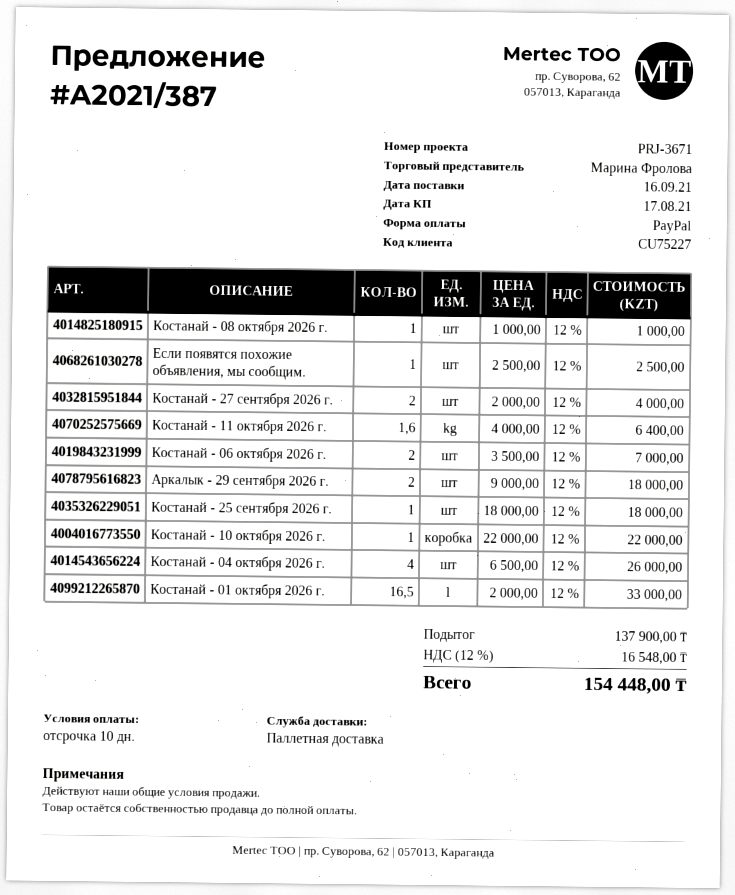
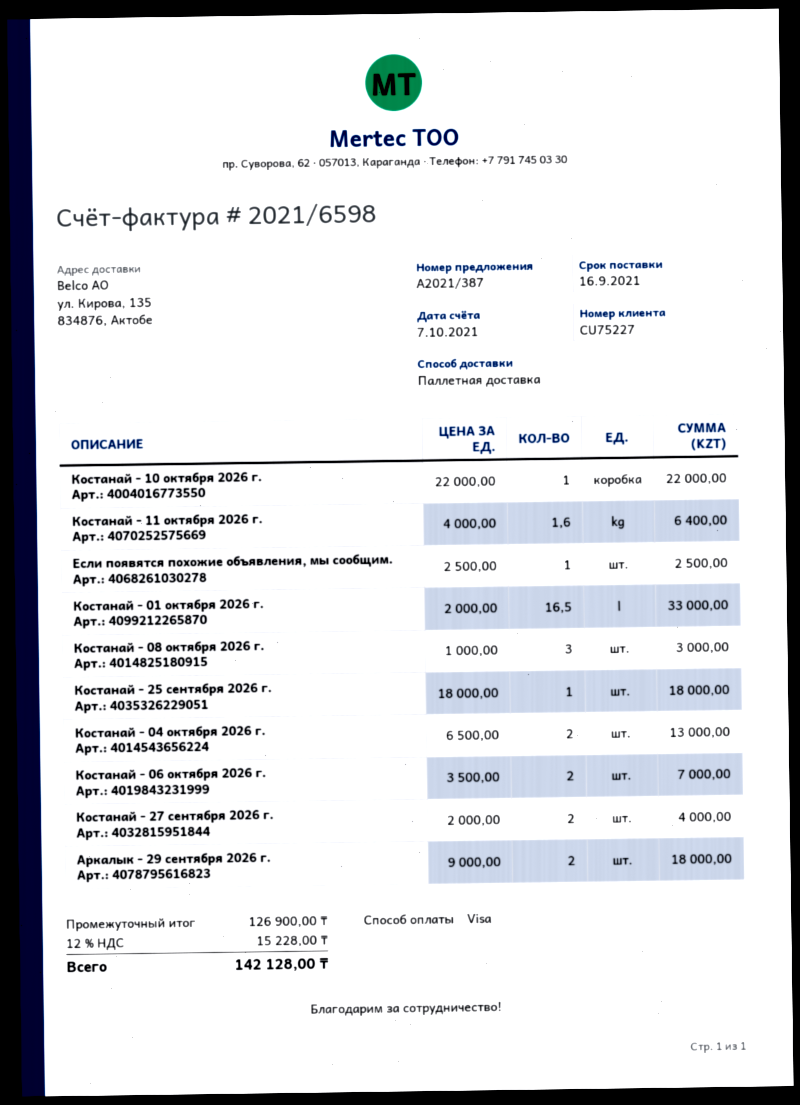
payment method: PayPal -> Visa
Костанай - 08 октября 2026 г.: 1 x 1000.00 = 1000.00 -> 3 x 1000.00 = 3000.00
Костанай - 04 октября 2026 г.: 4 x 6500.00 = 26000.00 -> 2 x 6500.00 = 13000.00
subtotal: 137900.00 -> 126900.00
tax: 12% = 16548.00 -> 12% = 15228.00
total: 154448.00 -> 142128.00

